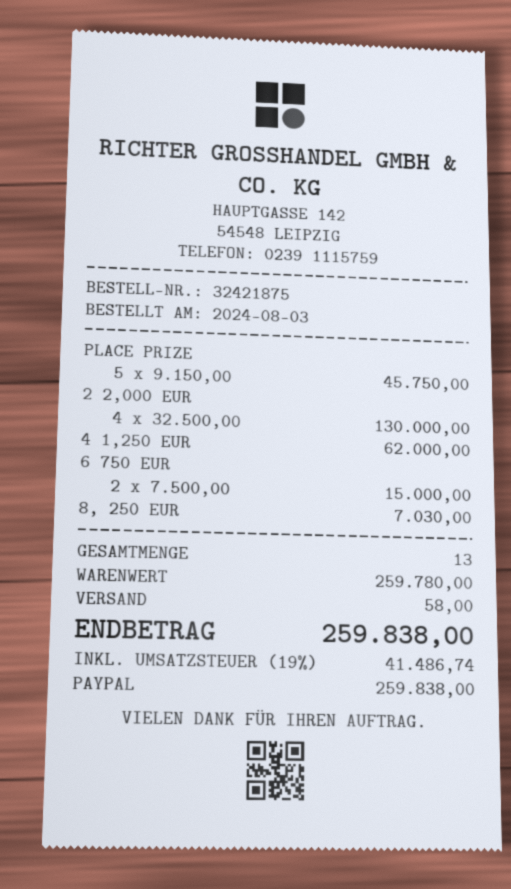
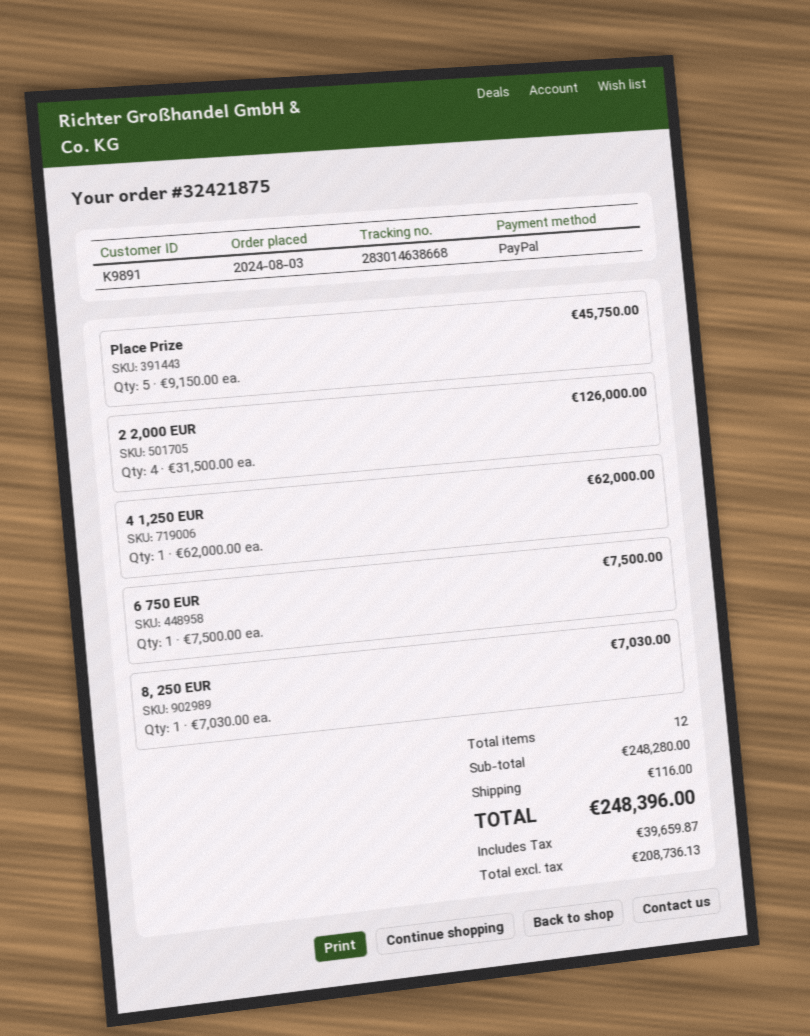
2 2,000 EUR: 4 x 32500.00 = 130000.00 -> 4 x 31500.00 = 126000.00
6 750 EUR: 2 x 7500.00 = 15000.00 -> 1 x 7500.00 = 7500.00
total quantity: 13 -> 12
subtotal: 259780.00 -> 248280.00
shipping: 58.00 -> 116.00
tax: 41486.74 -> 39659.87
total: 259838.00 -> 248396.00

